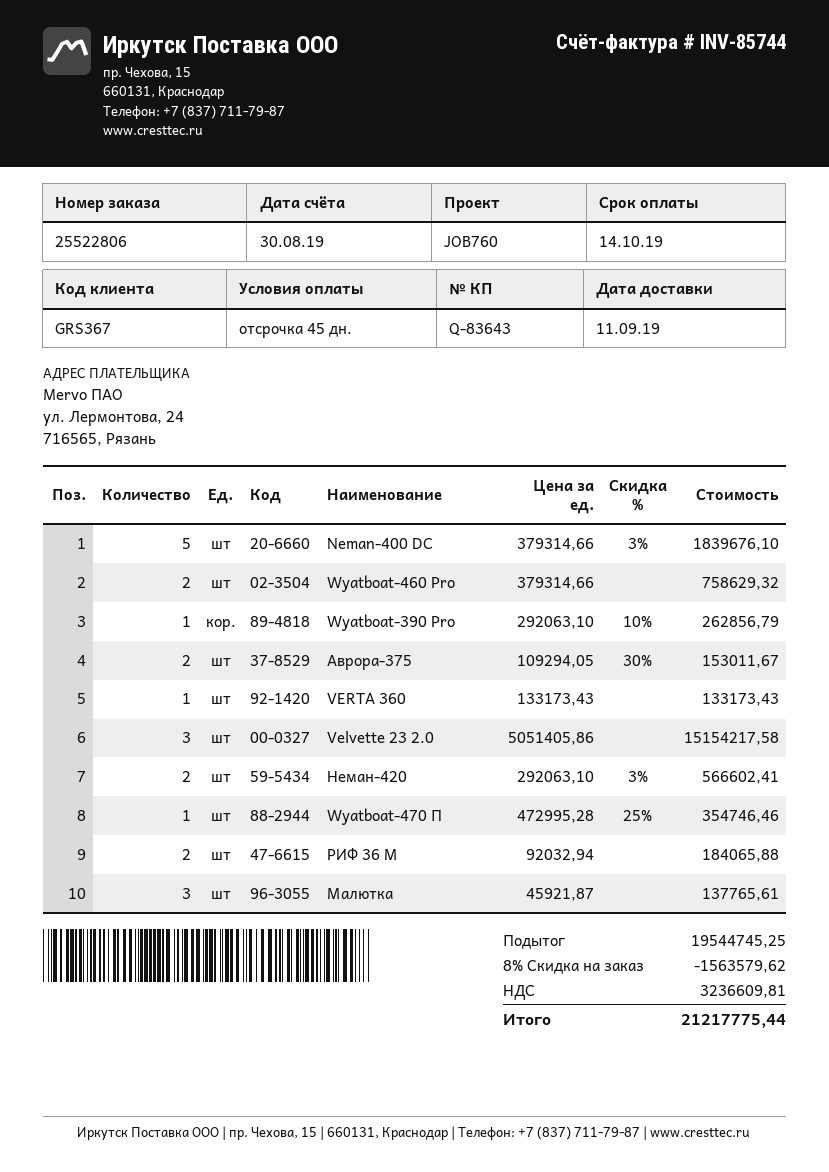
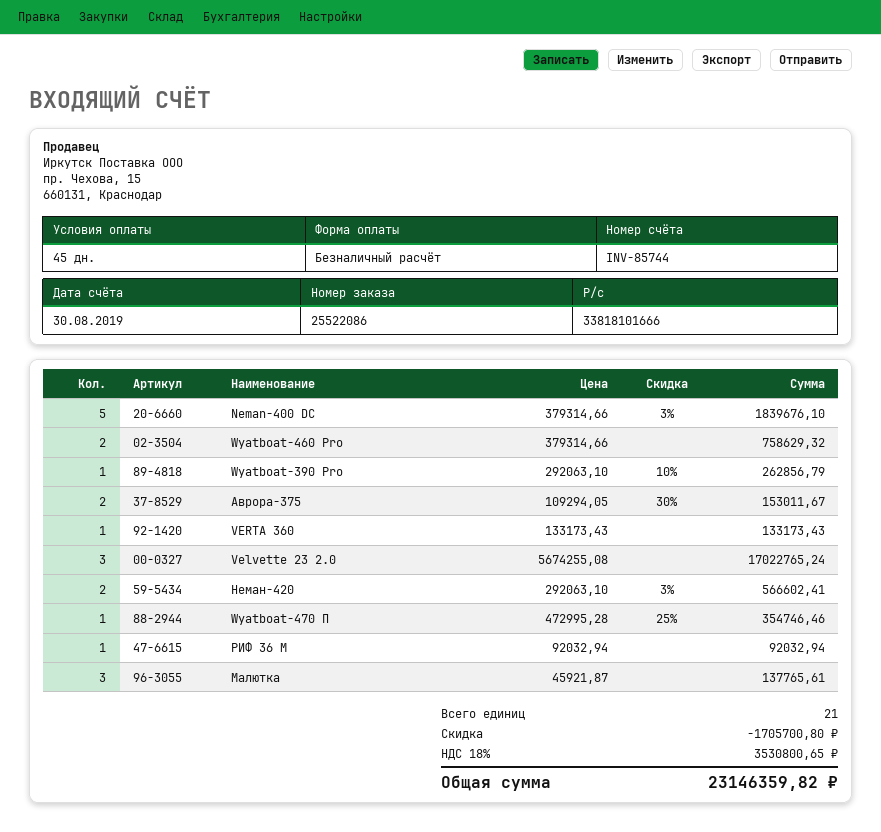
order number: 25522806 -> 25522086
Velvette 23 2.0: 3 x 5051405.86 = 15154217.58 -> 3 x 5674255.08 = 17022765.24
РИФ 36 М: 2 x 92032.94 = 184065.88 -> 1 x 92032.94 = 92032.94
discount: 1563579.62 -> 1705700.80
tax: 3236609.81 -> 3530800.65
total: 21217775.44 -> 23146359.82

